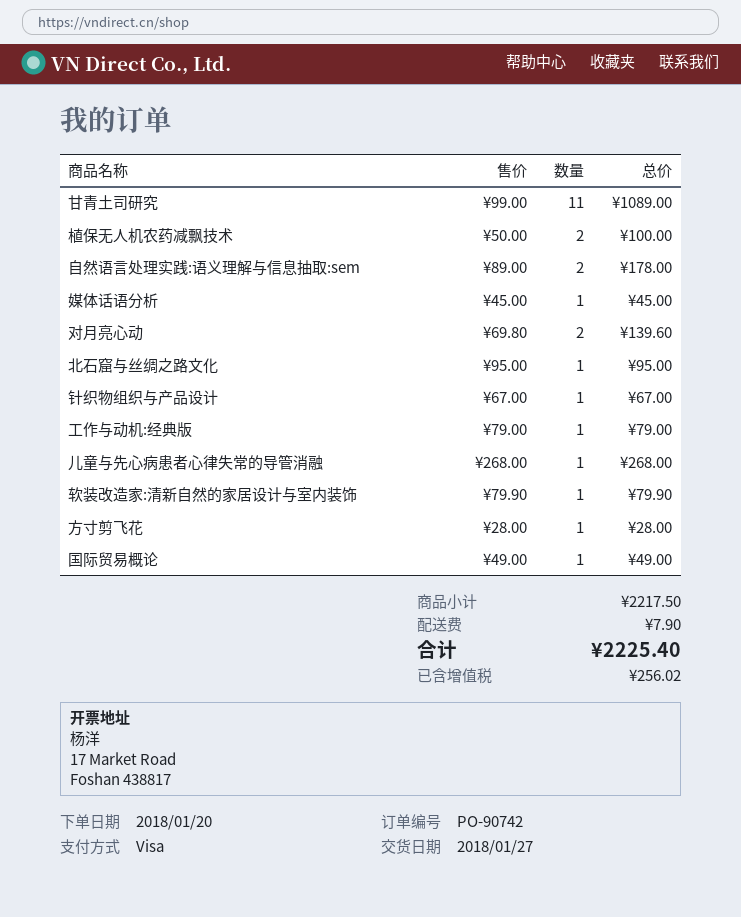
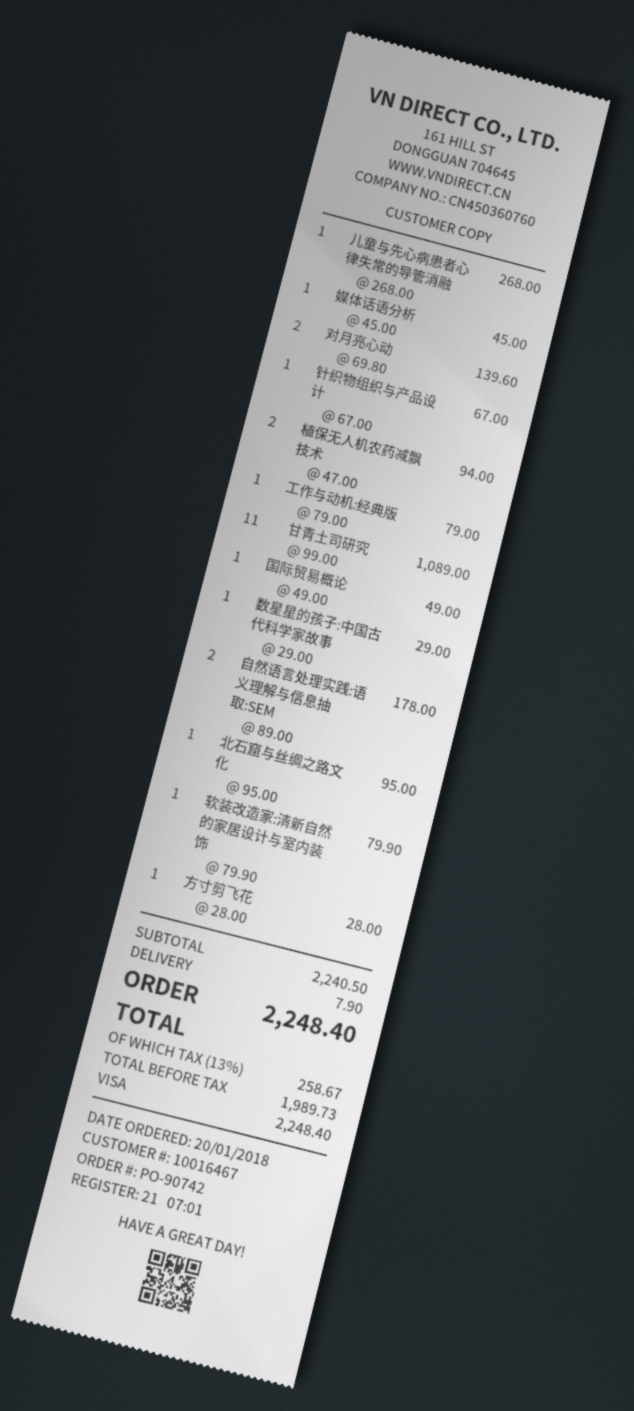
植保无人机农药减飘技术: 2 x 50.00 = 100.00 -> 2 x 47.00 = 94.00
数星星的孩子:中国古代科学家故事: none -> 1 x 29.00 = 29.00
subtotal: 2217.50 -> 2240.50
tax: 256.02 -> 258.67
total: 2225.40 -> 2248.40

